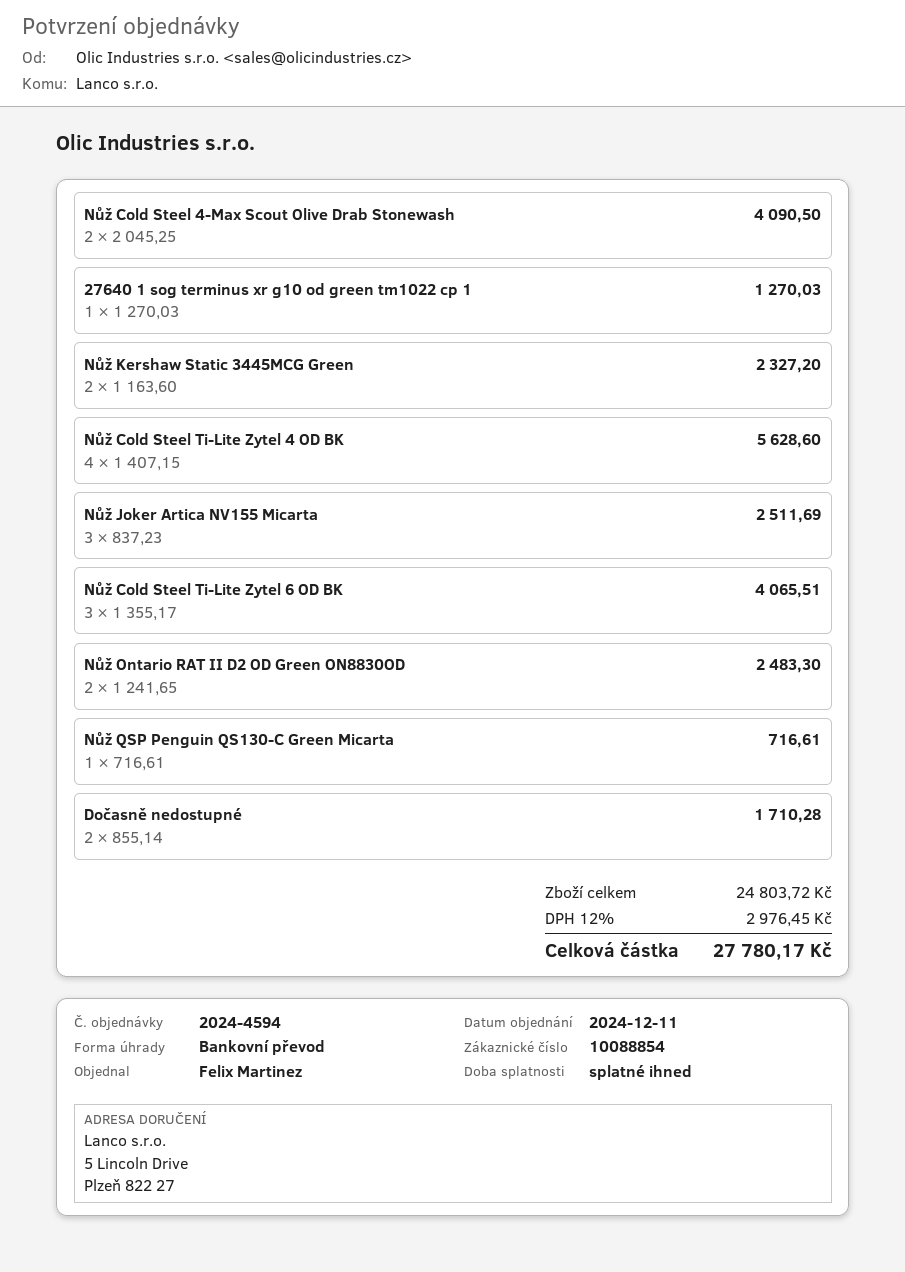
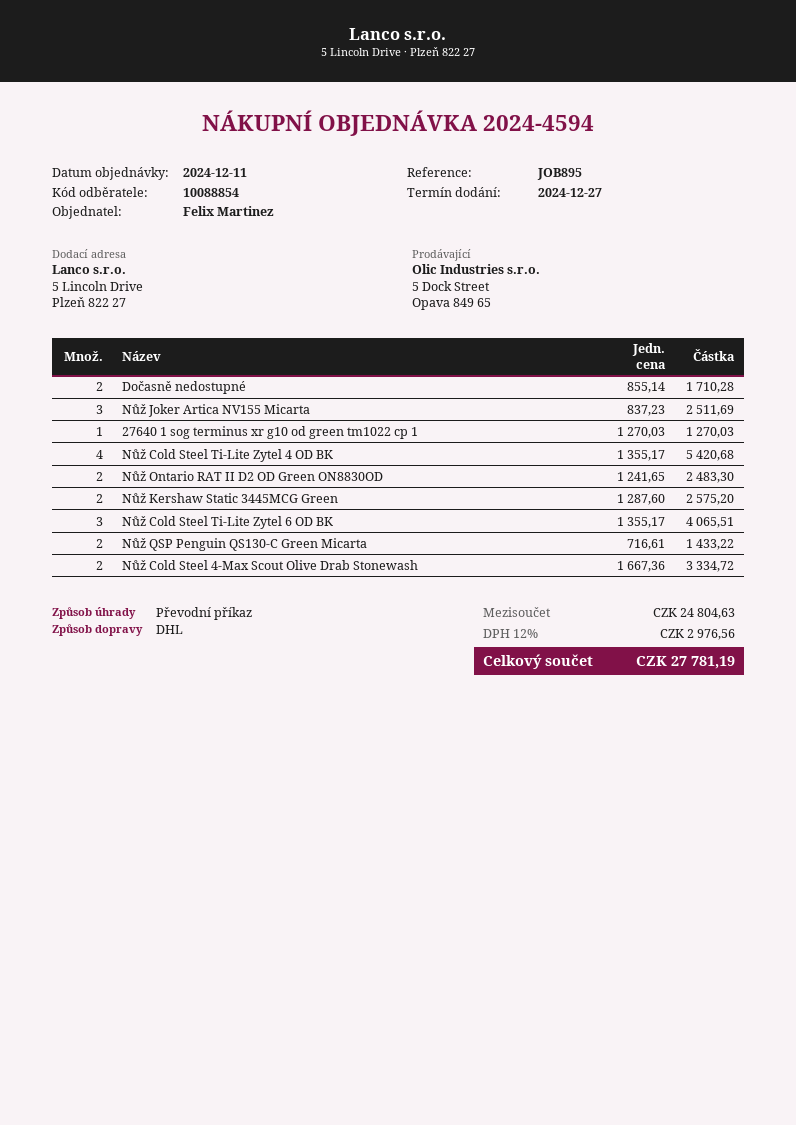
Nůž Cold Steel 4-Max Scout Olive Drab Stonewash: 2 x 2045.25 = 4090.50 -> 2 x 1667.36 = 3334.72
Nůž Kershaw Static 3445MCG Green: 2 x 1163.60 = 2327.20 -> 2 x 1287.60 = 2575.20
Nůž Cold Steel Ti-Lite Zytel 4 OD BK: 4 x 1407.15 = 5628.60 -> 4 x 1355.17 = 5420.68
Nůž QSP Penguin QS130-C Green Micarta: 1 x 716.61 = 716.61 -> 2 x 716.61 = 1433.22
subtotal: 24803.72 -> 24804.63
tax: 12% = 2976.45 -> 12% = 2976.56
total: 27780.17 -> 27781.19

